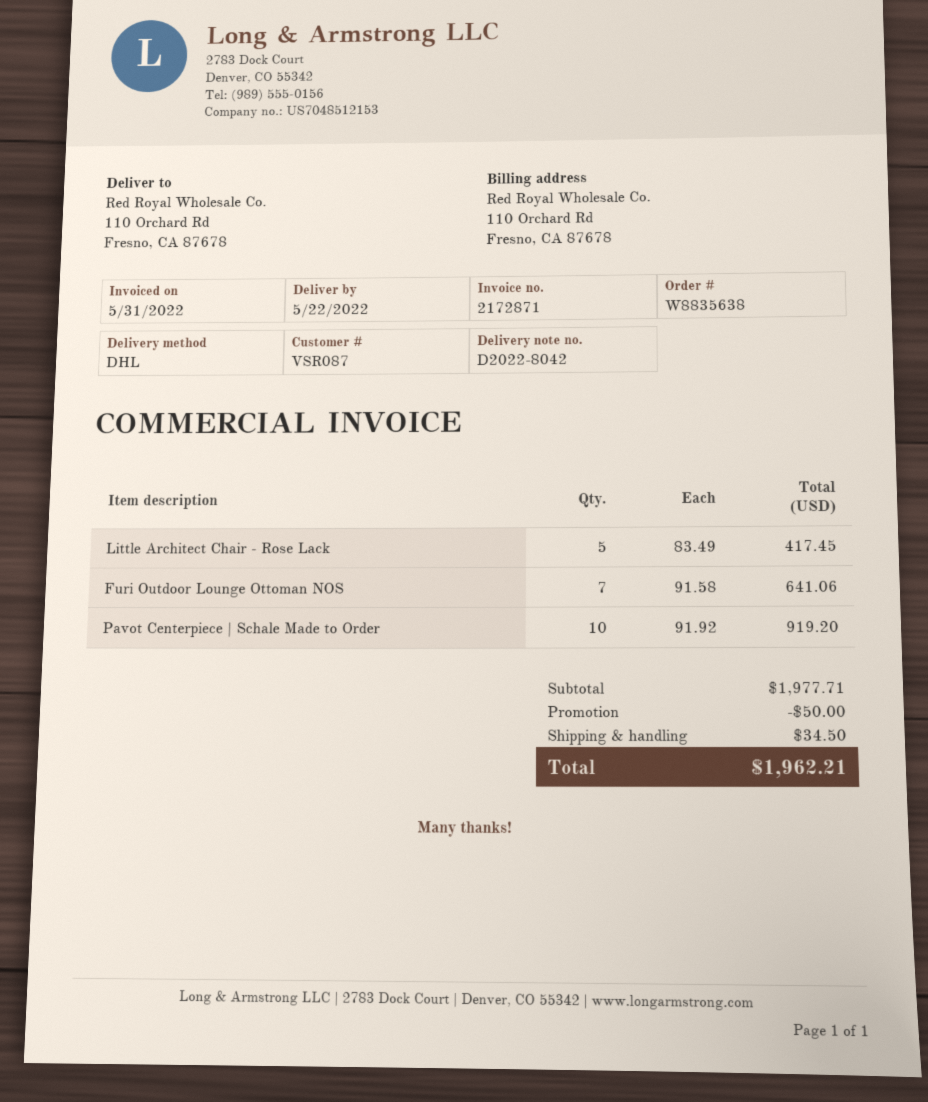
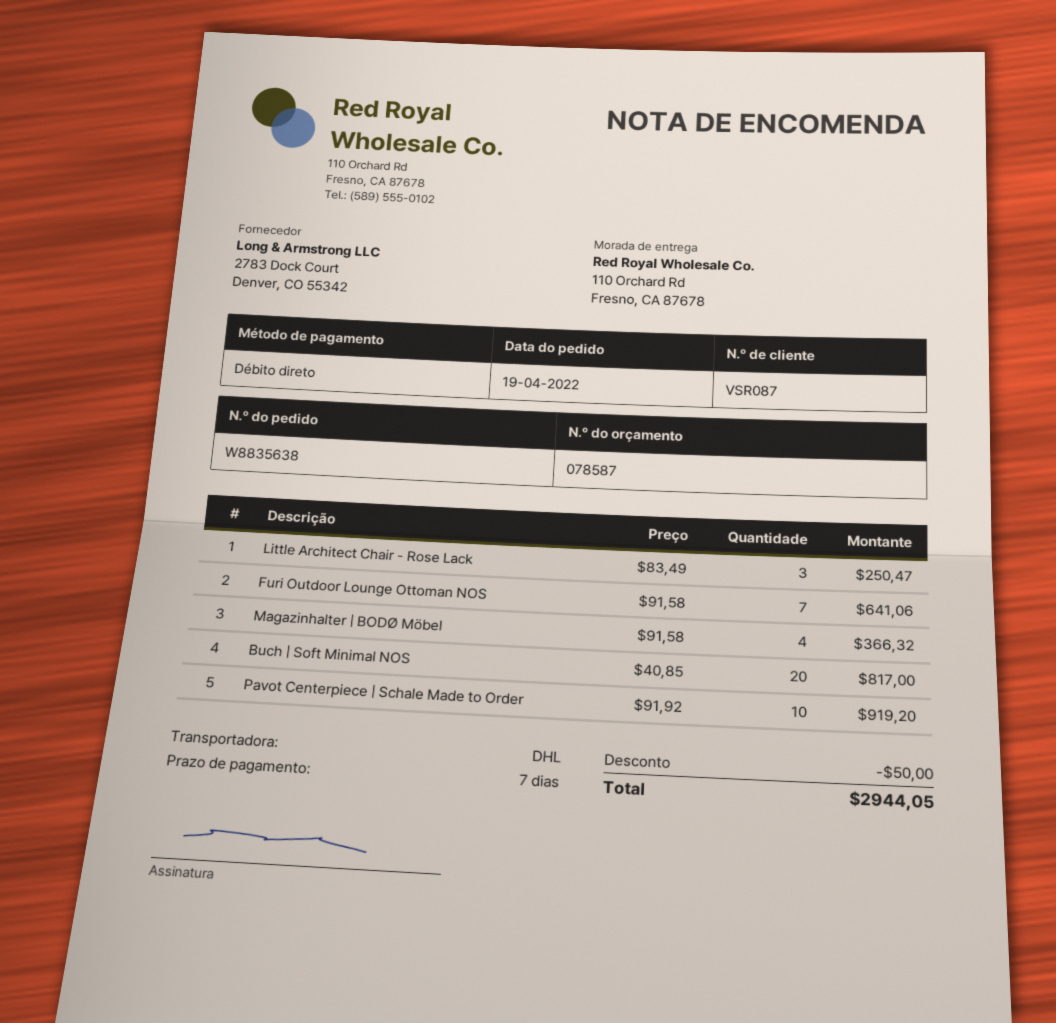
Little Architect Chair - Rose Lack: 5 x 83.49 = 417.45 -> 3 x 83.49 = 250.47
Magazinhalter | BODØ Möbel: none -> 4 x 91.58 = 366.32
Buch | Soft Minimal NOS: none -> 20 x 40.85 = 817.00
shipping: 34.50 -> none
total: 1962.21 -> 2944.05

